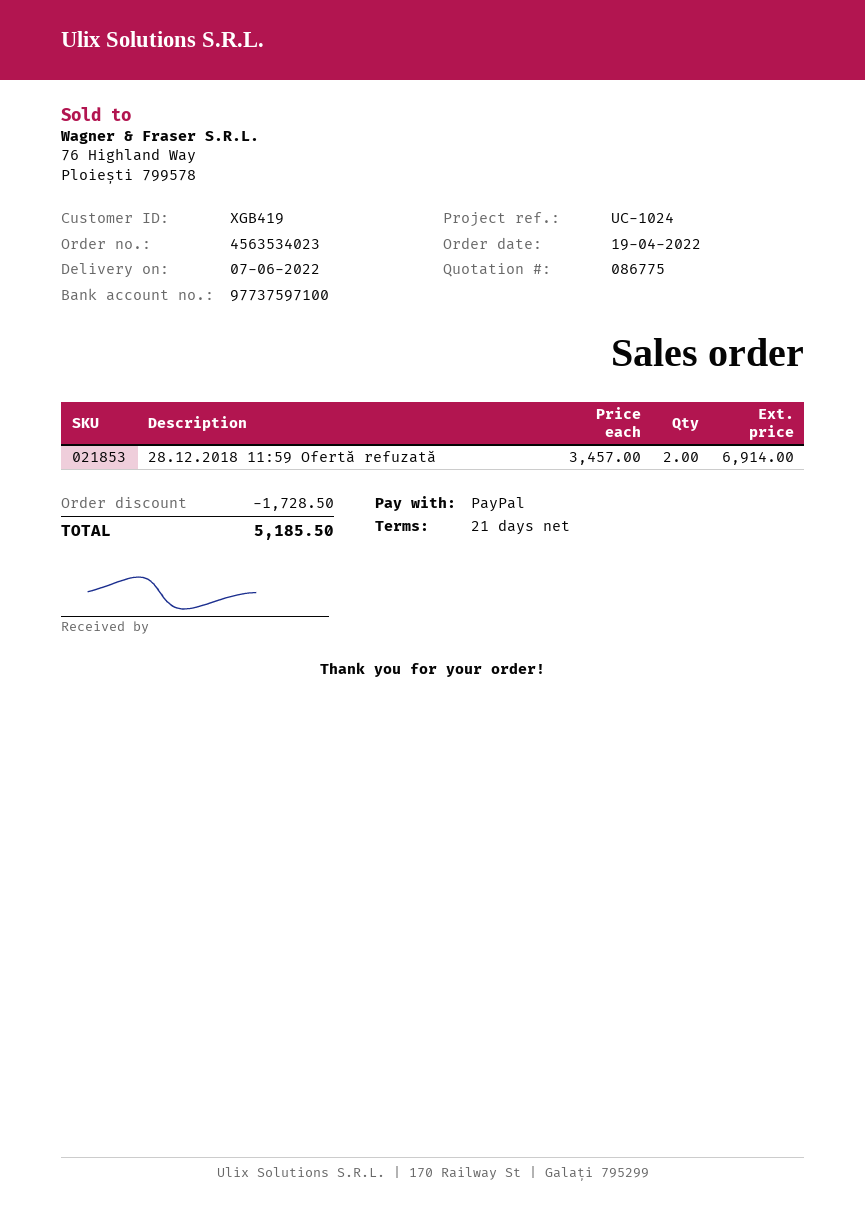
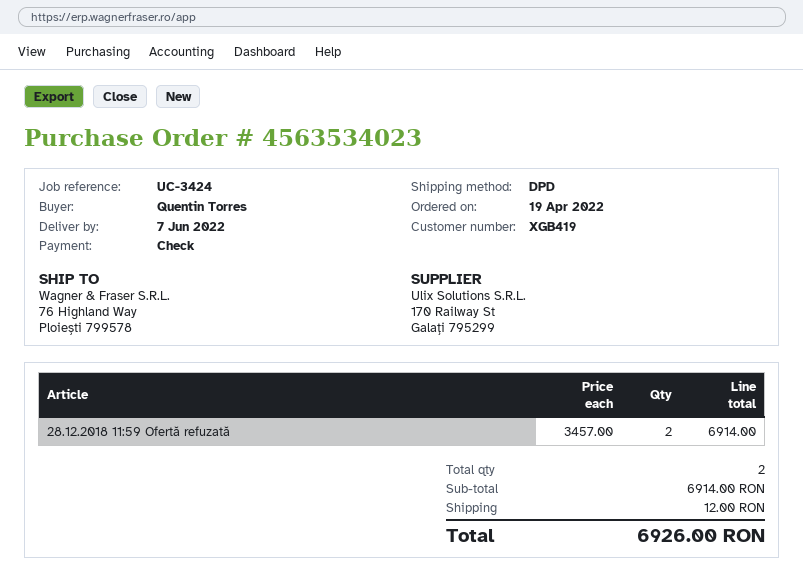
reference: UC-1024 -> UC-3424
payment method: PayPal -> cheque
discount: 1728.50 -> none
shipping: none -> 12.00
total: 5185.50 -> 6926.00

